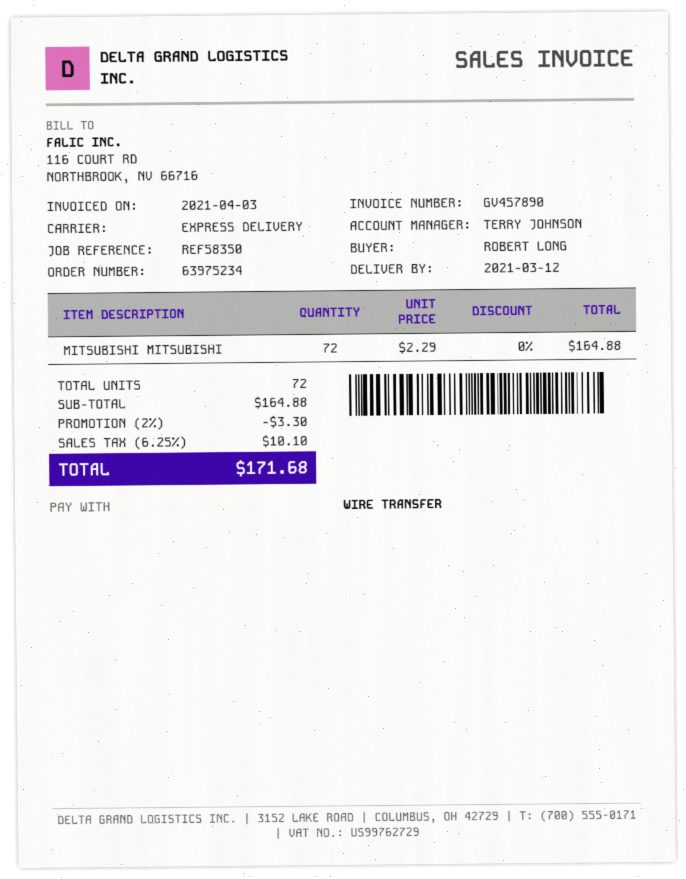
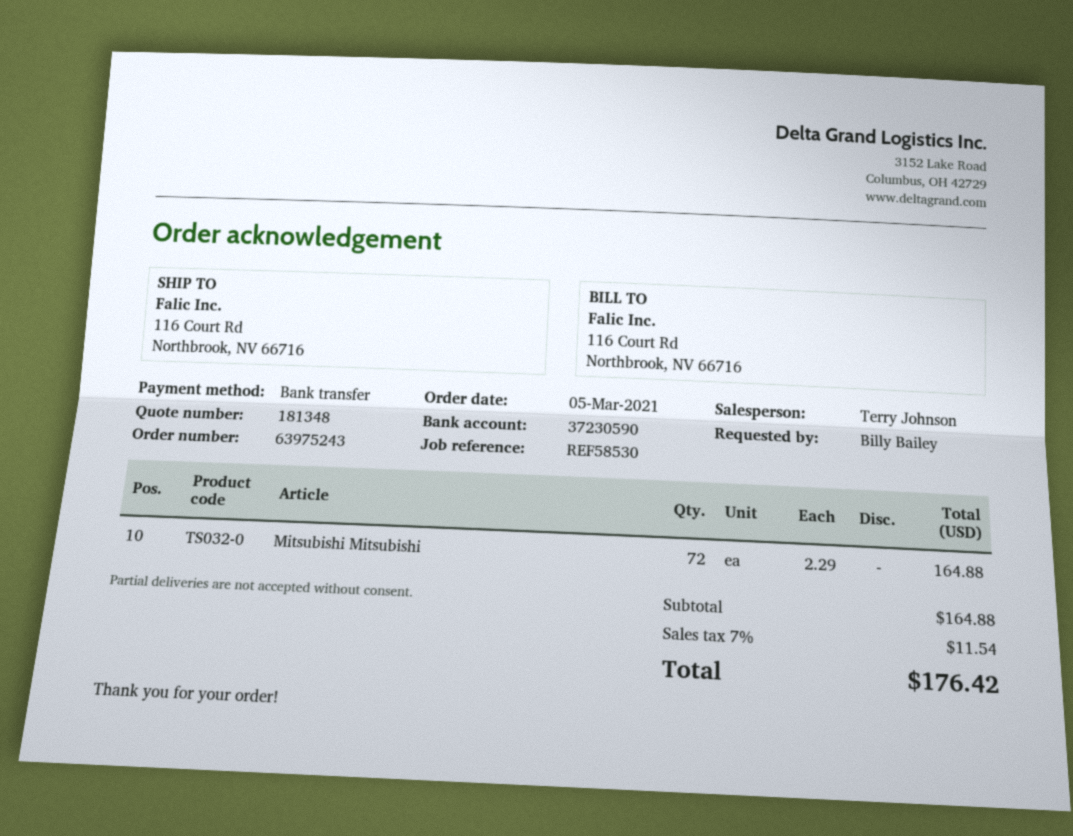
order number: 63975234 -> 63975243
reference: REF58350 -> REF58530
ordered by: ROBERT LONG -> Billy Bailey
discount: 2% = 3.30 -> none
tax: 6.25% = 10.10 -> 7% = 11.54
total: 171.68 -> 176.42

